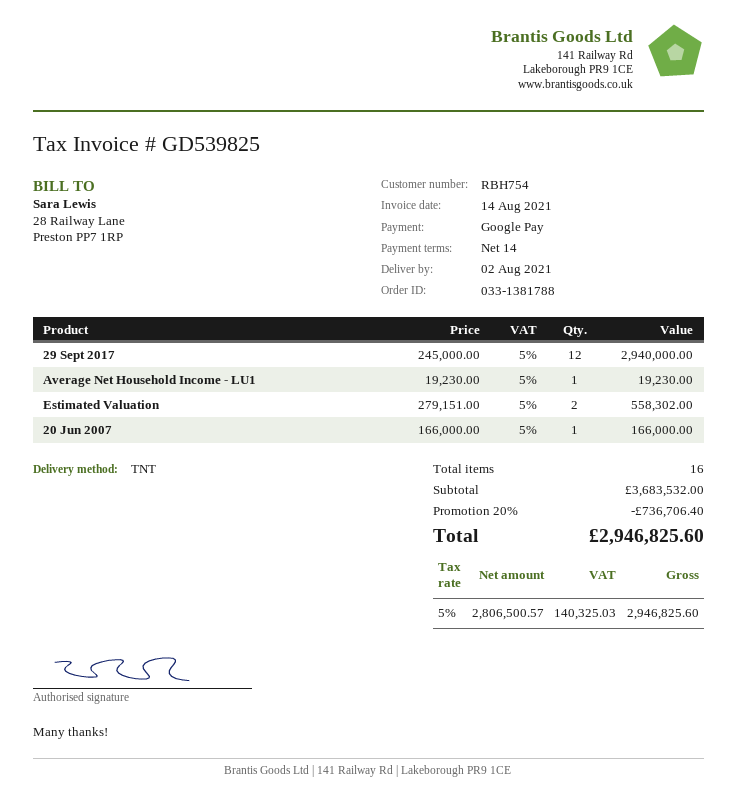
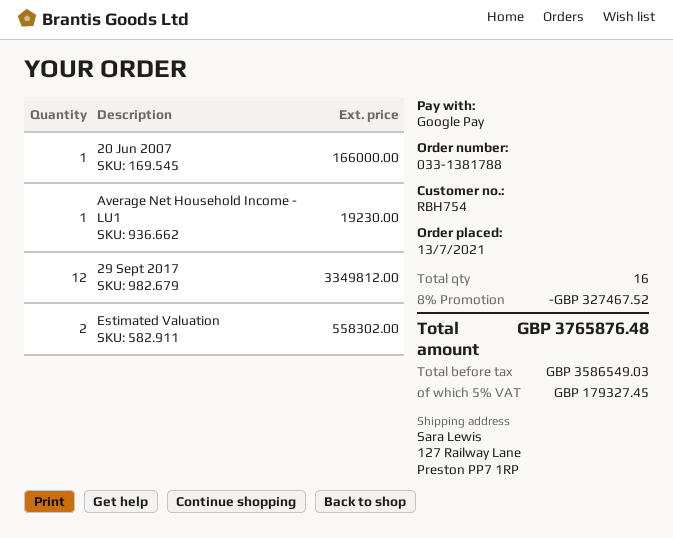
29 Sept 2017: 12 for 2940000.00 -> 12 for 3349812.00
discount: 20% = 736706.40 -> 8% = 327467.52
net: 2806500.57 -> 3586549.03
tax: 5% = 140325.03 -> 5% = 179327.45
total: 2946825.60 -> 3765876.48

